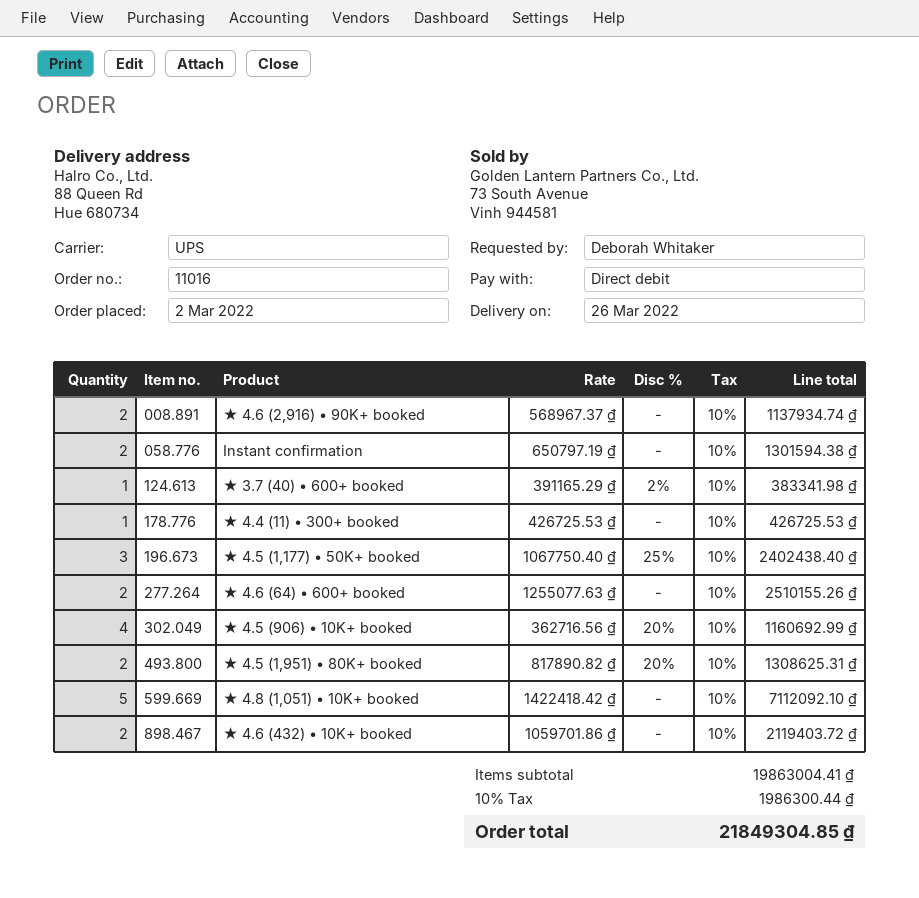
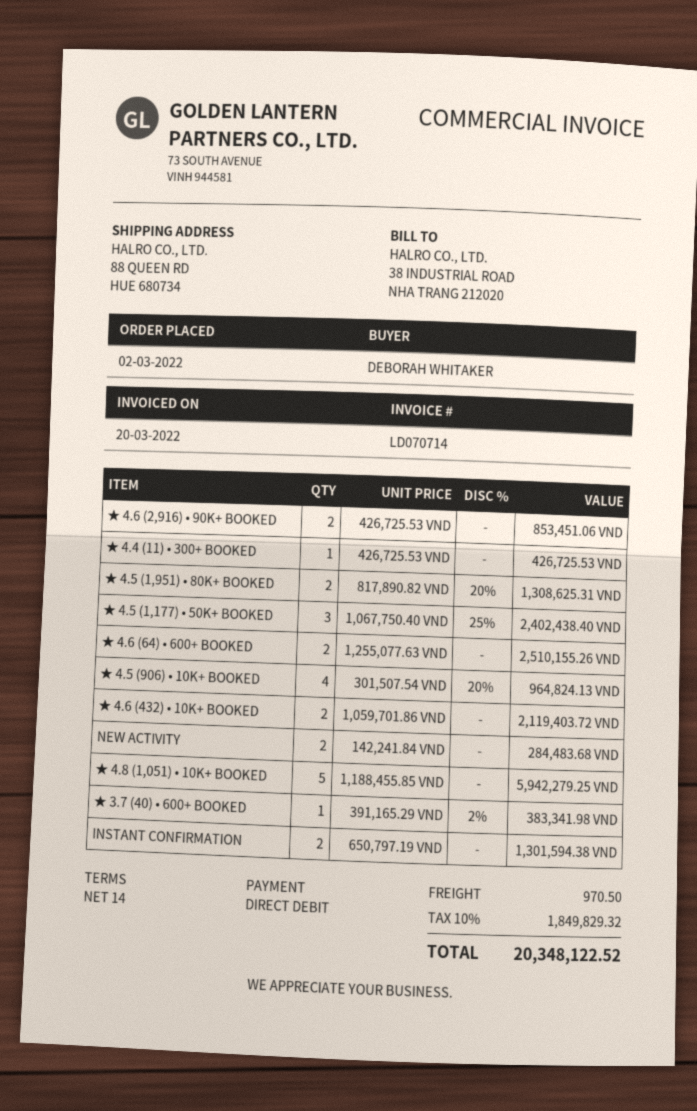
★ 4.6 (2,916) • 90K+ booked: 2 x 568967.37 = 1137934.74 -> 2 x 426725.53 = 853451.06
★ 4.5 (906) • 10K+ booked: 4 x 362716.56 - 20% = 1160692.99 -> 4 x 301507.54 - 20% = 964824.13
★ 4.8 (1,051) • 10K+ booked: 5 x 1422418.42 = 7112092.10 -> 5 x 1188455.85 = 5942279.25
NEW ACTIVITY: none -> 2 x 142241.84 = 284483.68
shipping: none -> 970.50
tax: 10% = 1986300.44 -> 10% = 1849829.32
total: 21849304.85 -> 20348122.52

